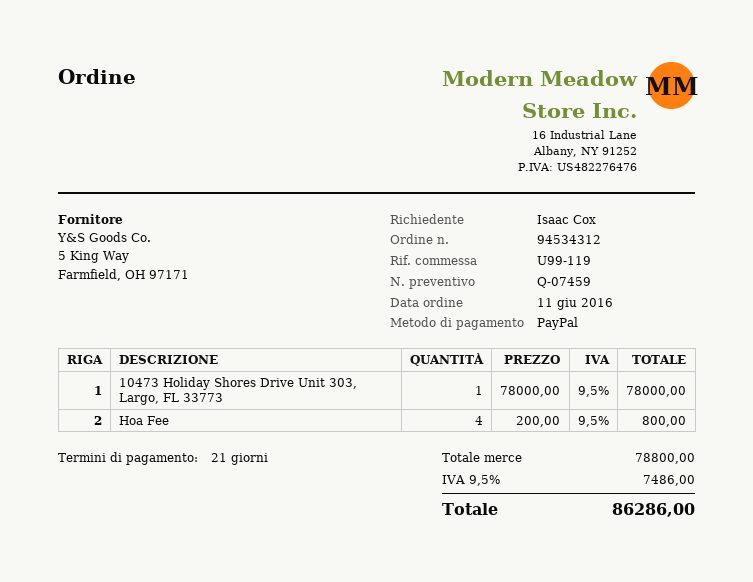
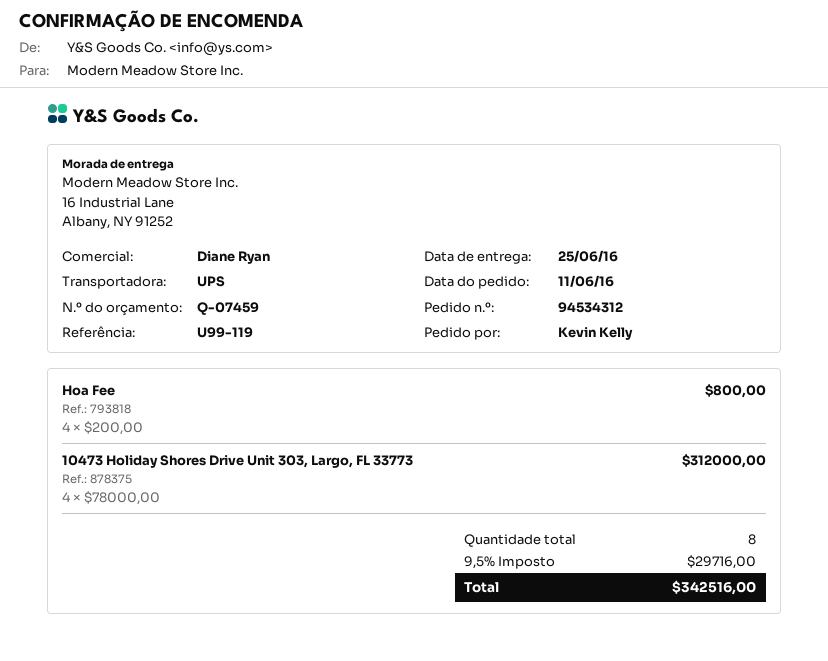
ordered by: Isaac Cox -> Kevin Kelly
10473 Holiday Shores Drive Unit 303, Largo, FL 33773: 1 x 78000.00 = 78000.00 -> 4 x 78000.00 = 312000.00
tax: 9.5% = 7486.00 -> 9.5% = 29716.00
total: 86286.00 -> 342516.00

